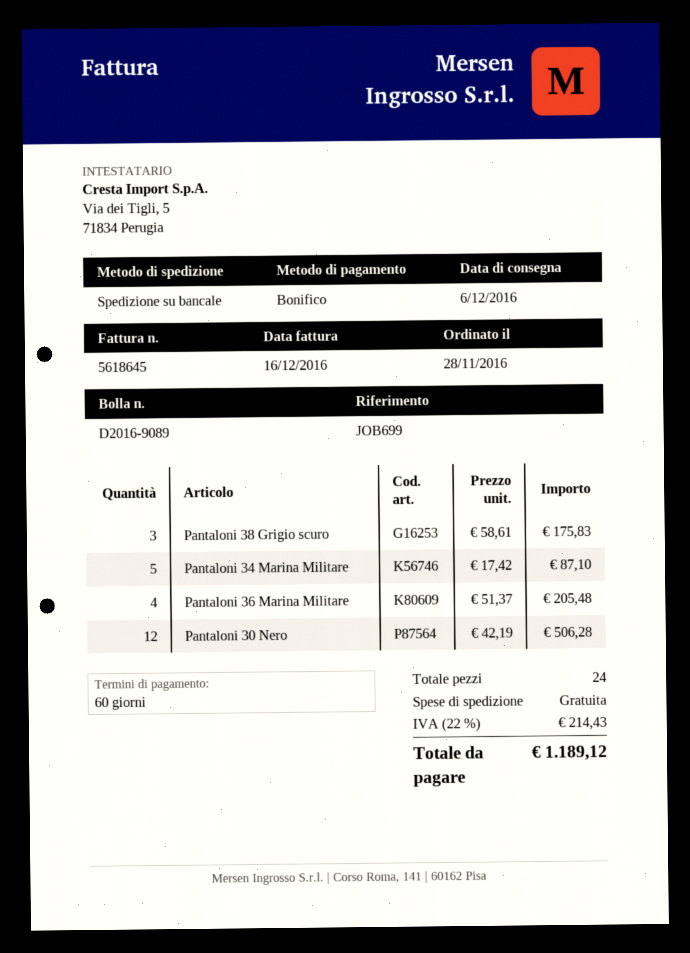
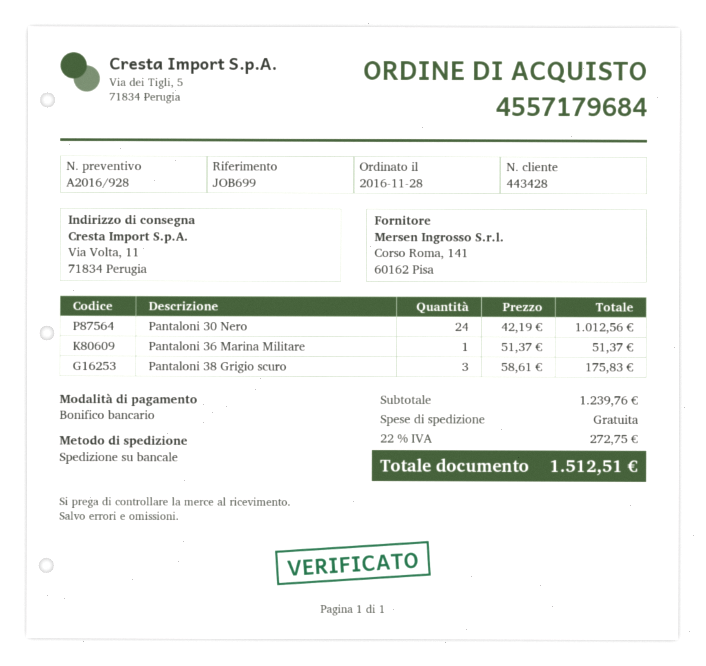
Pantaloni 34 Marina Militare: 5 x 17.42 = 87.10 -> none
Pantaloni 36 Marina Militare: 4 x 51.37 = 205.48 -> 1 x 51.37 = 51.37
Pantaloni 30 Nero: 12 x 42.19 = 506.28 -> 24 x 42.19 = 1012.56
tax: 22% = 214.43 -> 22% = 272.75
total: 1189.12 -> 1512.51

